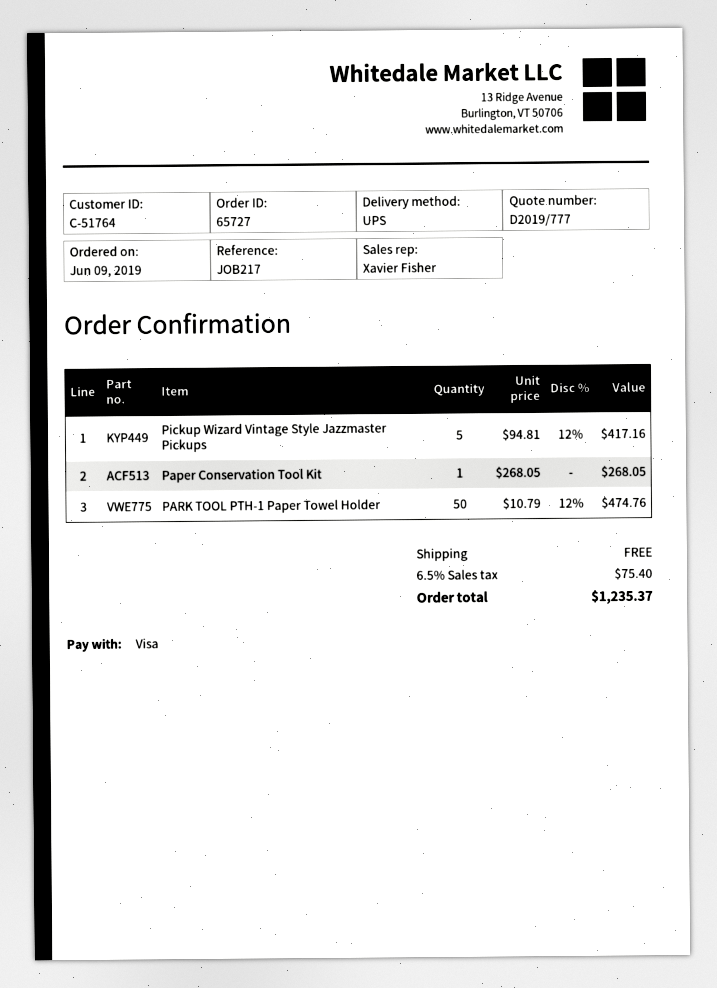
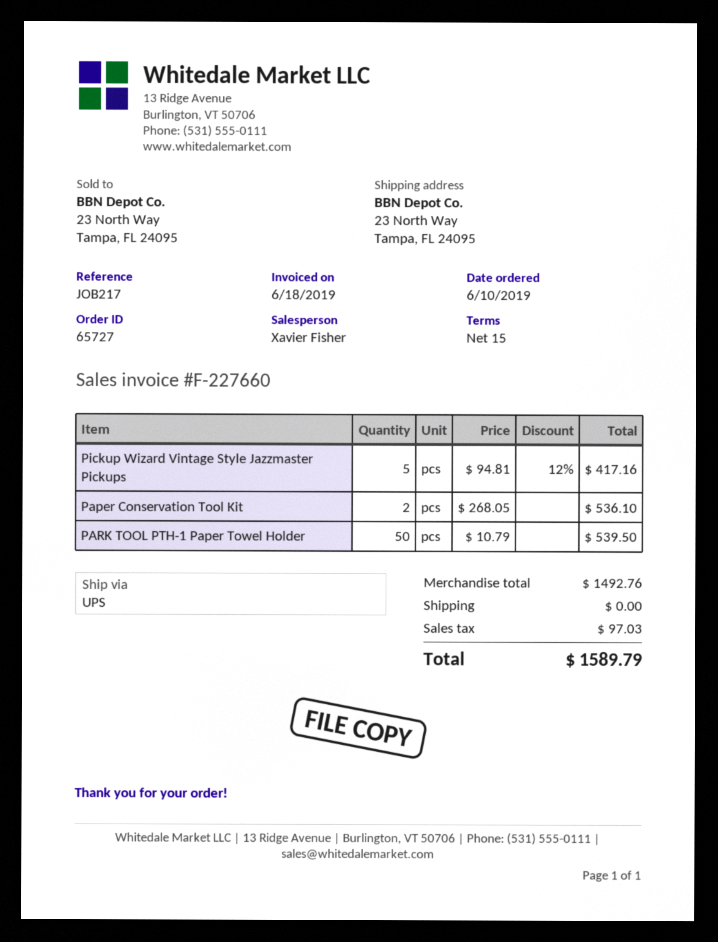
order date: 2019-06-09 -> 2019-06-10
Paper Conservation Tool Kit: 1 x 268.05 = 268.05 -> 2 x 268.05 = 536.10
PARK TOOL PTH-1 Paper Towel Holder: 50 x 10.79 - 12% = 474.76 -> 50 x 10.79 = 539.50
tax: 75.40 -> 97.03
total: 1235.37 -> 1589.79

